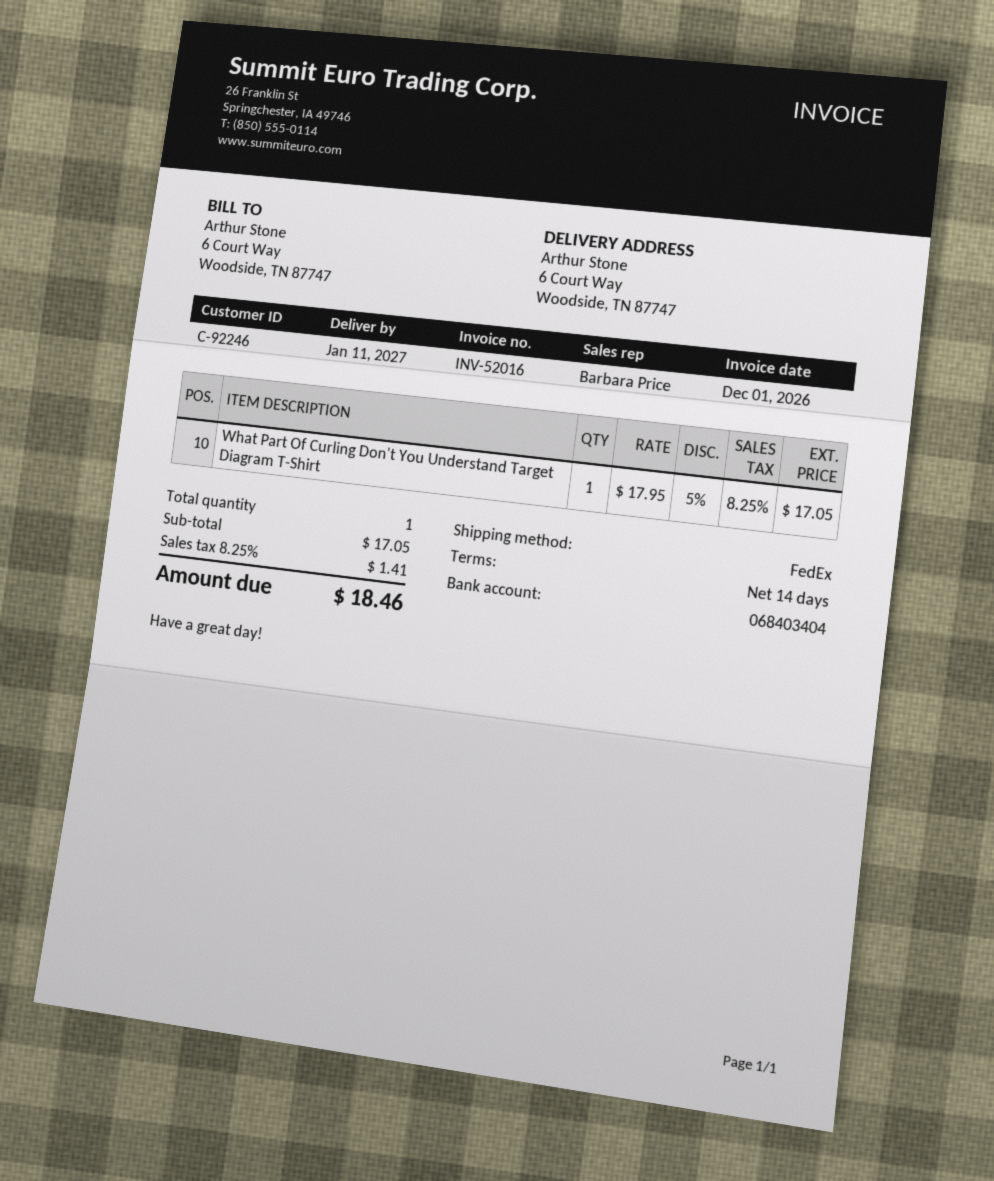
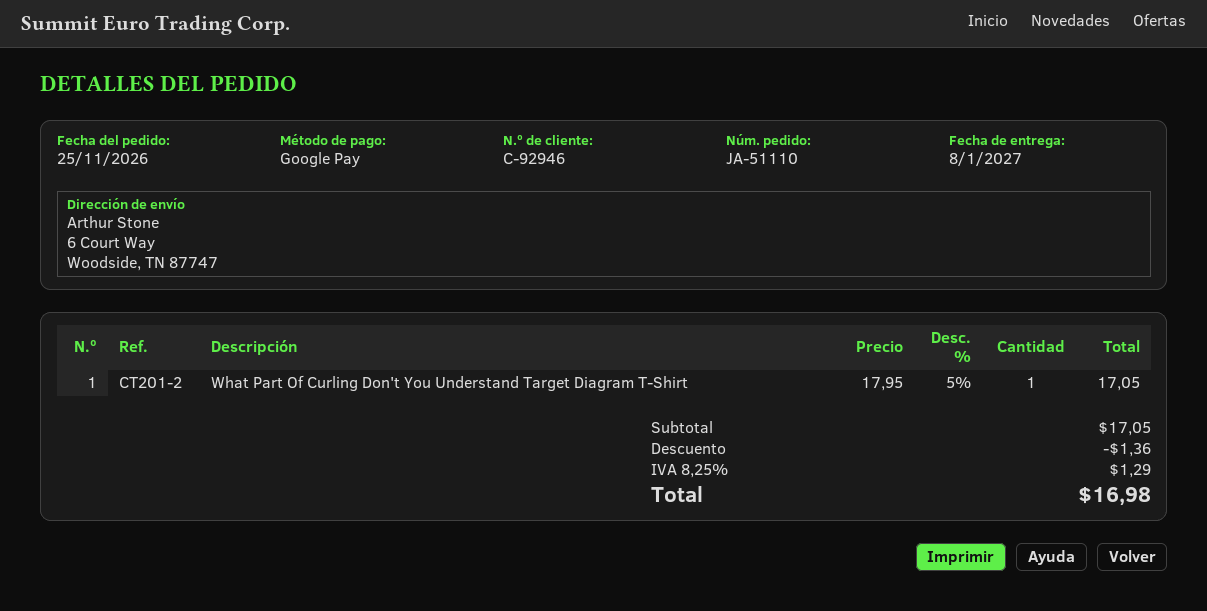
delivery date: 2027-01-11 -> 2027-01-08
customer number: C-92246 -> C-92946
discount: none -> 1.36
tax: 8.25% = 1.41 -> 8.25% = 1.29
total: 18.46 -> 16.98

